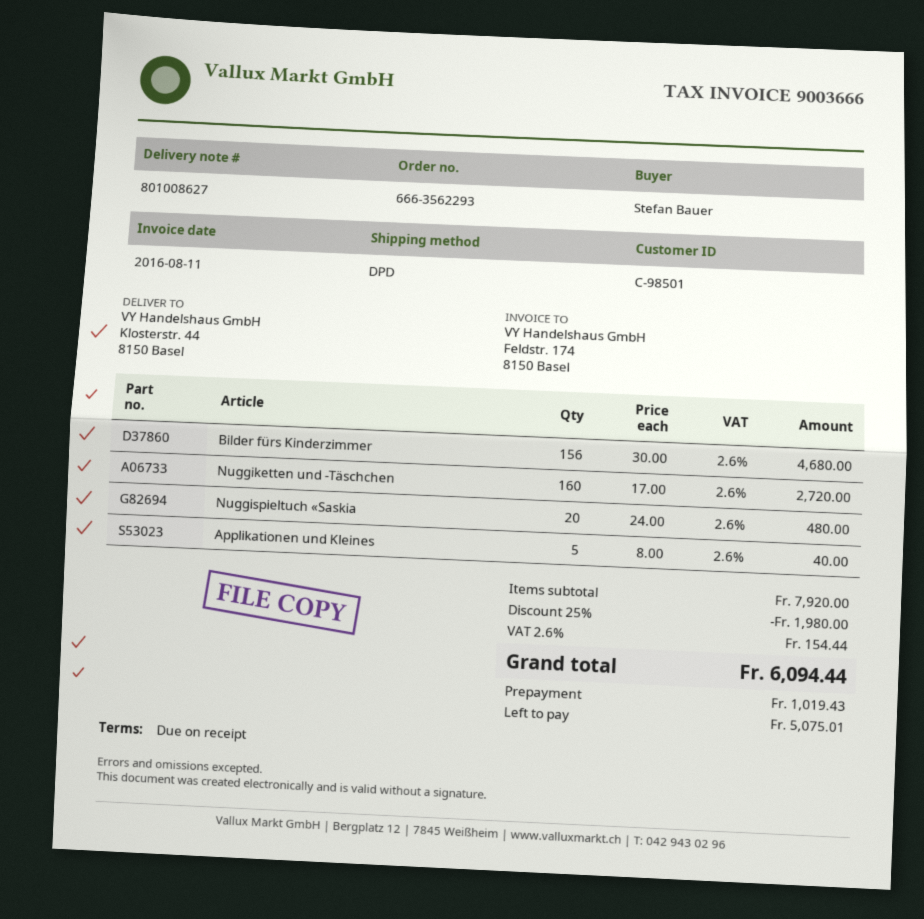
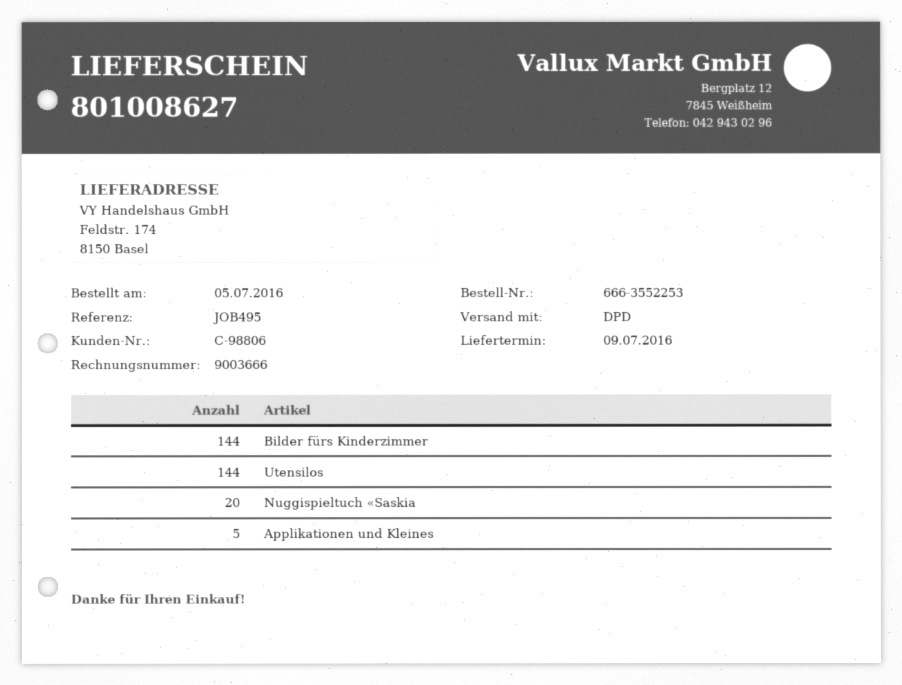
order number: 666-3562293 -> 666-3552253
customer number: C-98501 -> C-98806
ship to: Klosterstr. 44, 8150 Basel -> Feldstr. 174, 8150 Basel
Bilder fürs Kinderzimmer: 156 -> 144
Nuggiketten und -Täschchen: 160 -> none
Utensilos: none -> 144

